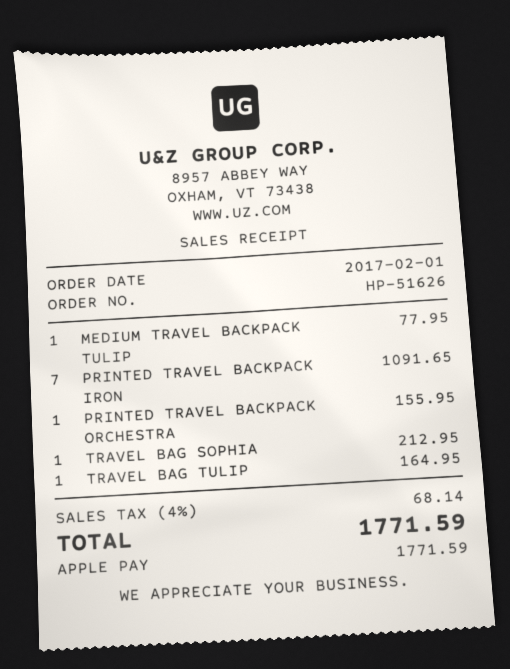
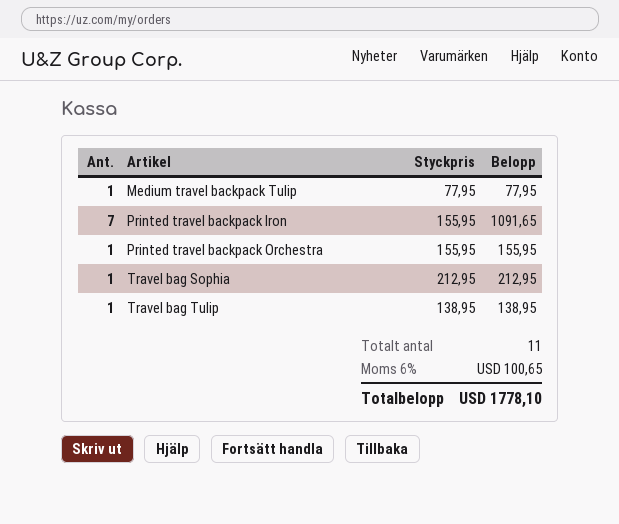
TRAVEL BAG TULIP: 1 for 164.95 -> 1 for 138.95
tax: 4% = 68.14 -> 6% = 100.65
total: 1771.59 -> 1778.10

